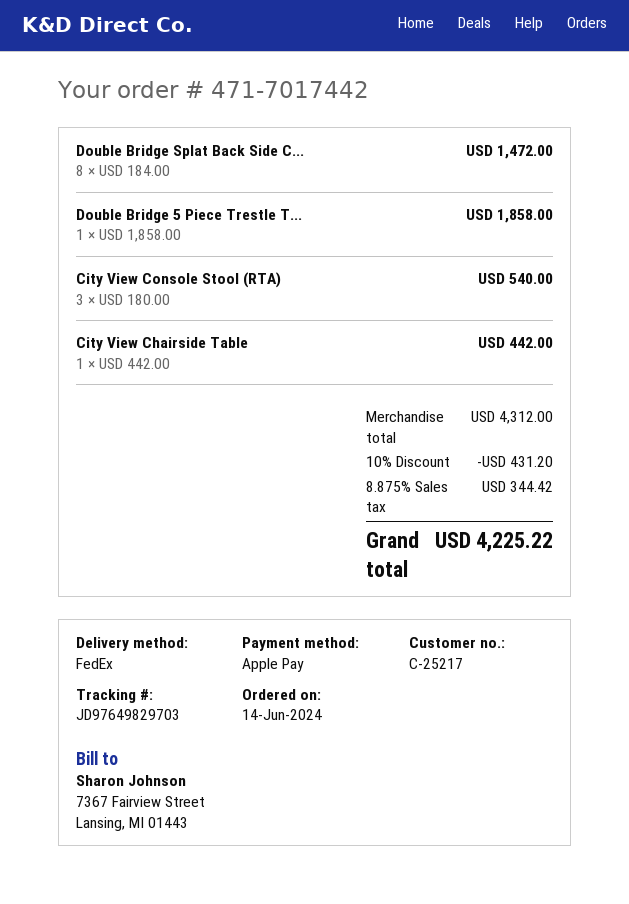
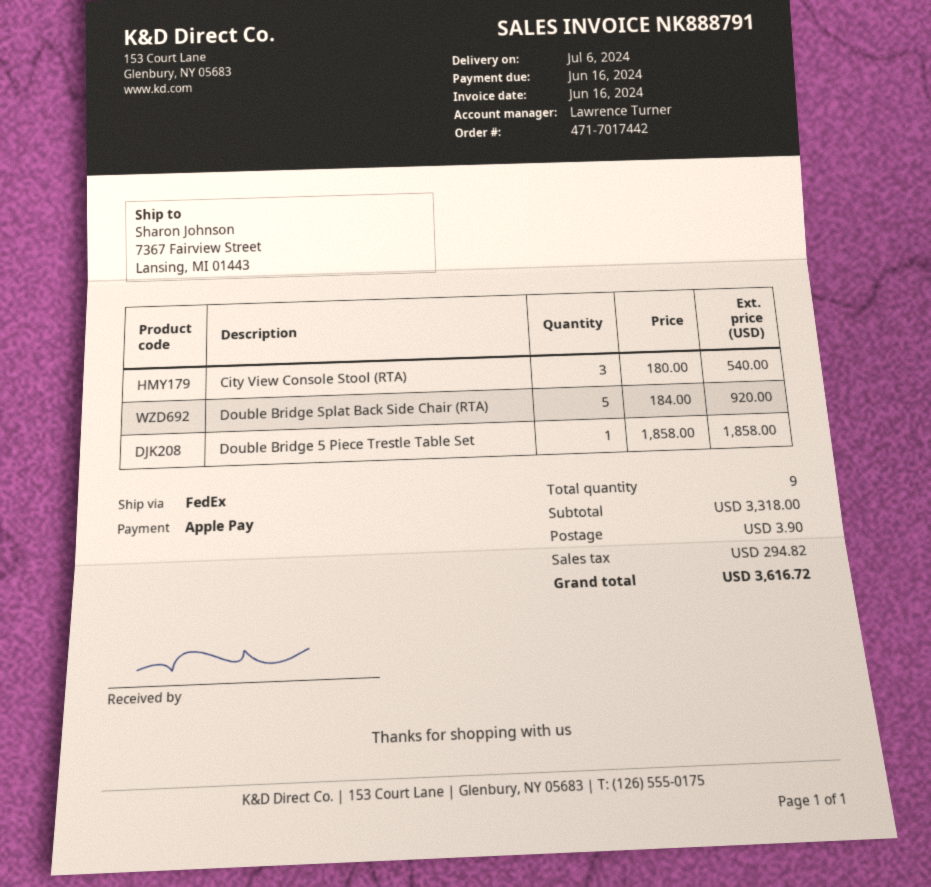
Double Bridge Splat Back Side C...: 8 x 184.00 = 1472.00 -> 5 x 184.00 = 920.00
City View Chairside Table: 1 x 442.00 = 442.00 -> none
subtotal: 4312.00 -> 3318.00
discount: 10% = 431.20 -> none
shipping: none -> 3.90
tax: 344.42 -> 294.82
total: 4225.22 -> 3616.72

